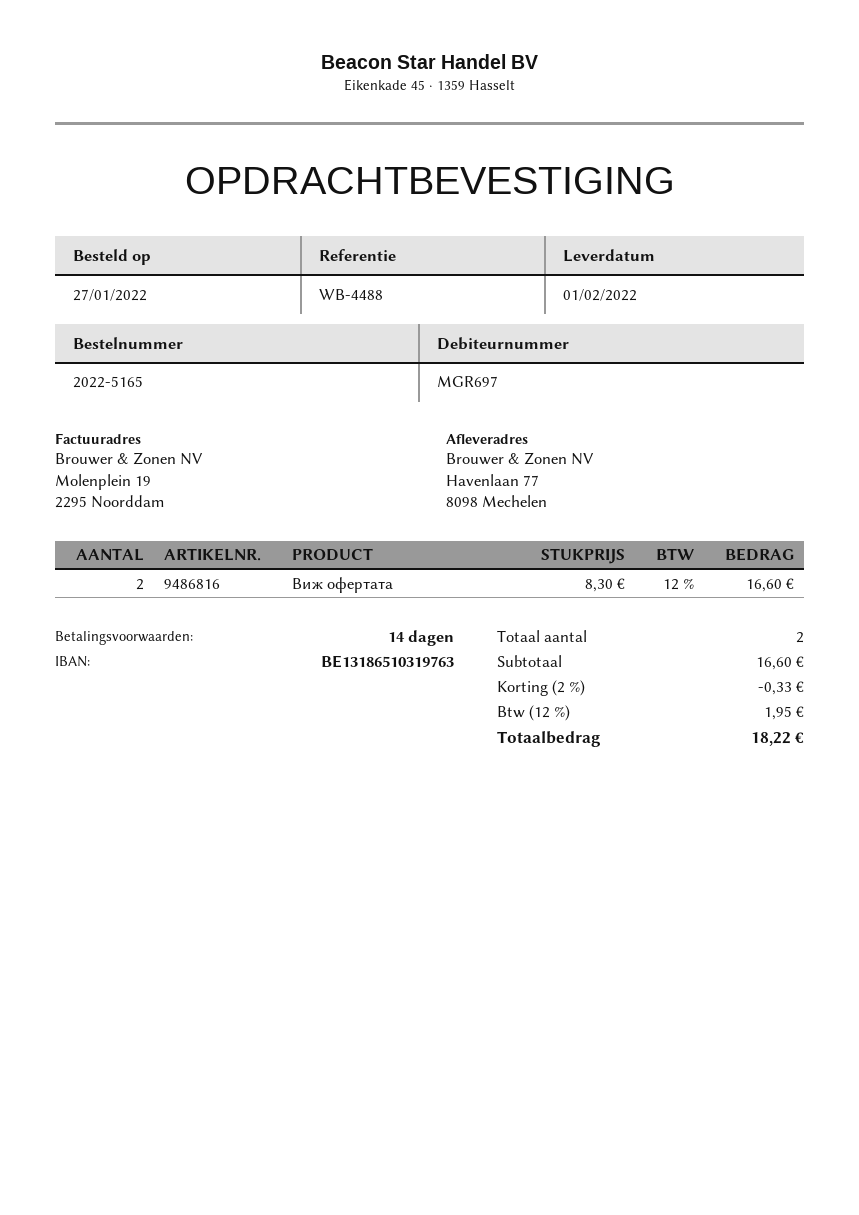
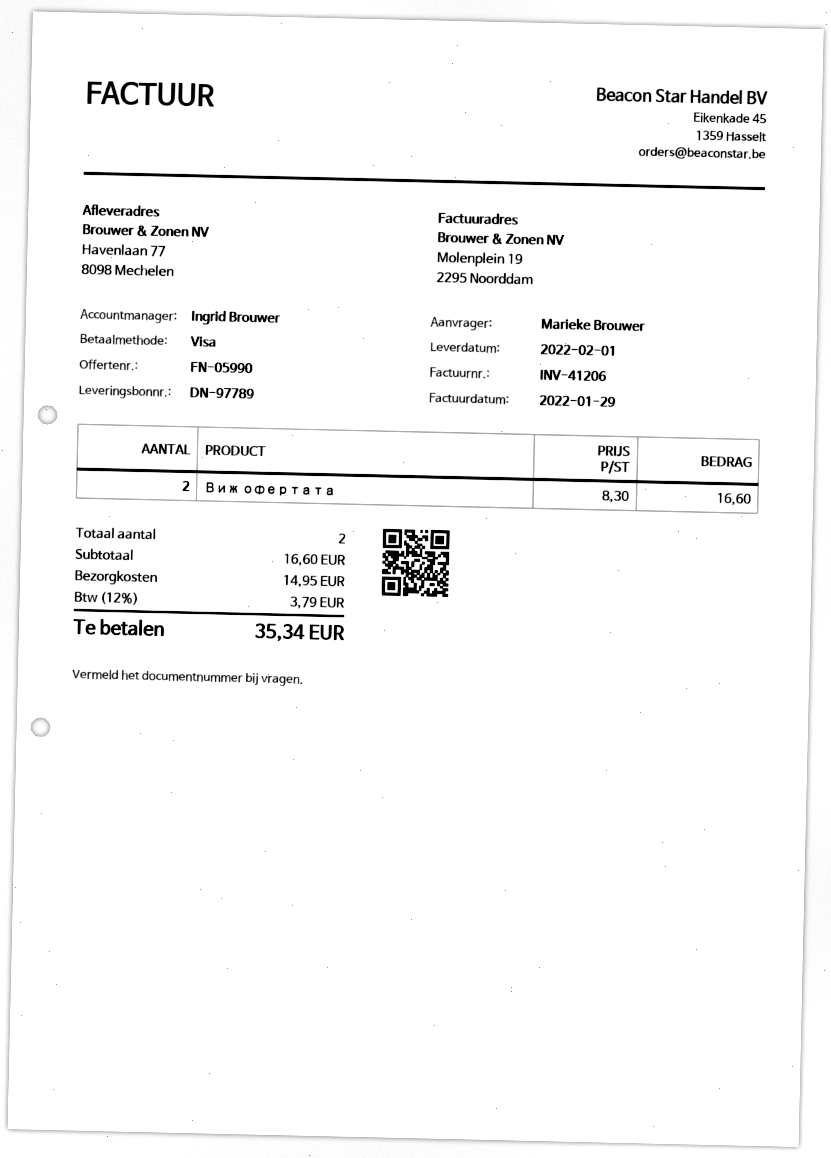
discount: 2% = 0.33 -> none
shipping: none -> 14.95
tax: 12% = 1.95 -> 12% = 3.79
total: 18.22 -> 35.34

